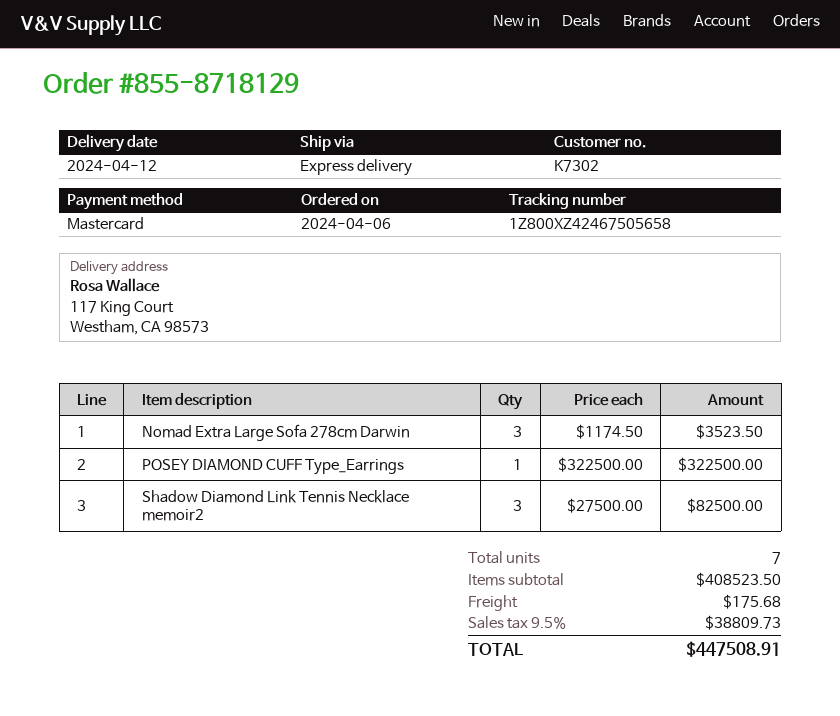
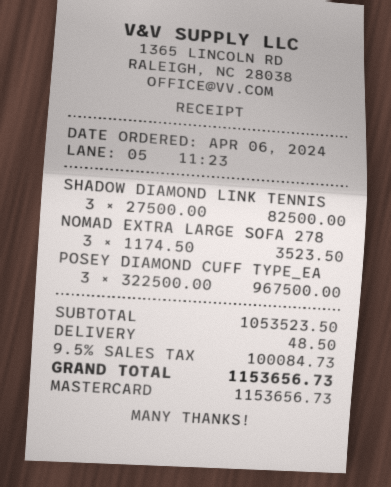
POSEY DIAMOND CUFF Type_Earrings: 1 x 322500.00 = 322500.00 -> 3 x 322500.00 = 967500.00
subtotal: 408523.50 -> 1053523.50
shipping: 175.68 -> 48.50
tax: 9.5% = 38809.73 -> 9.5% = 100084.73
total: 447508.91 -> 1153656.73

